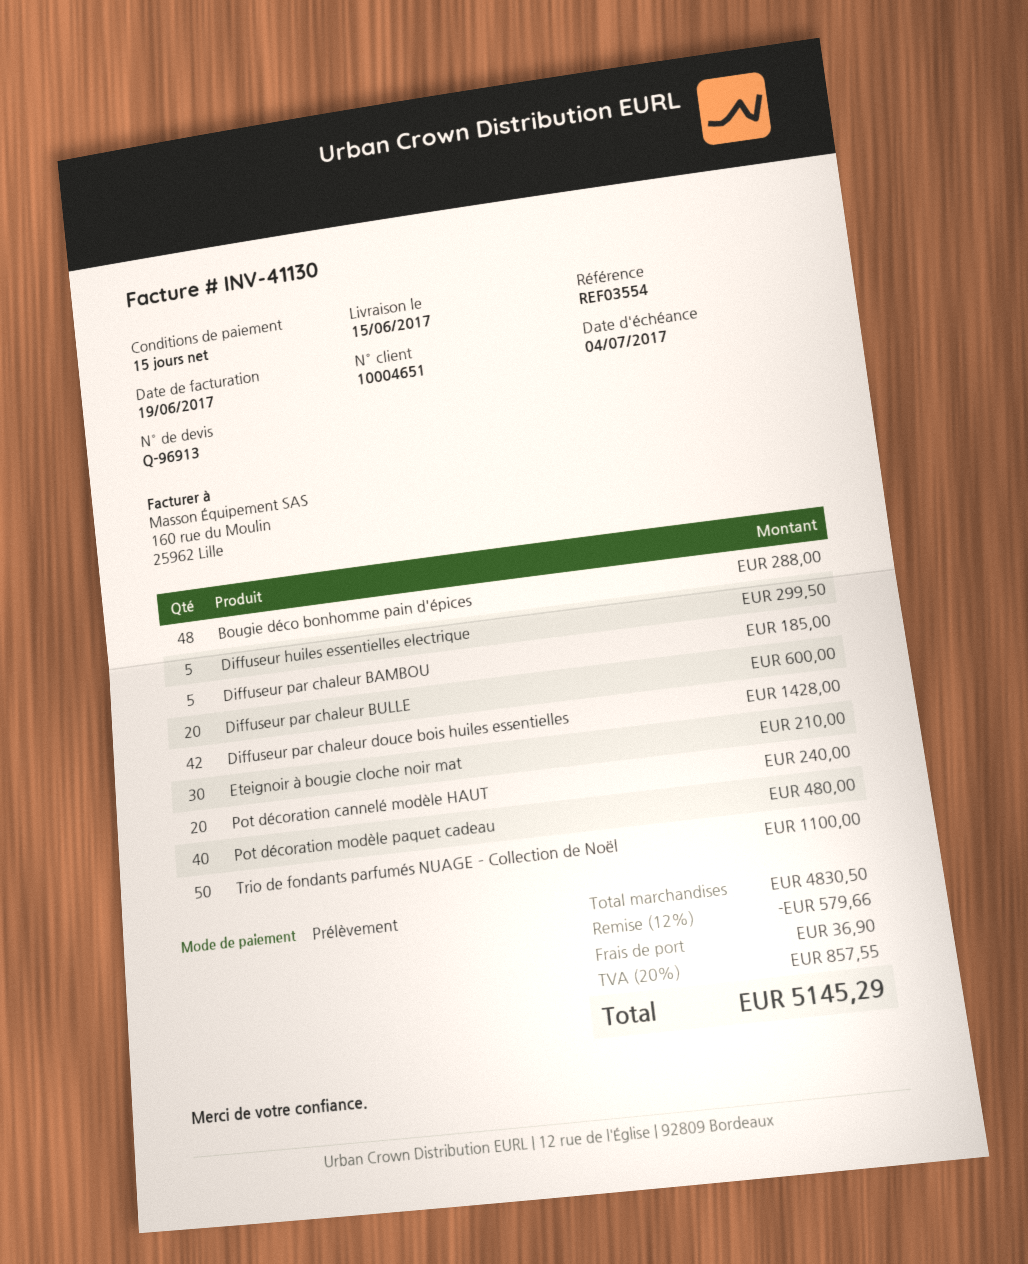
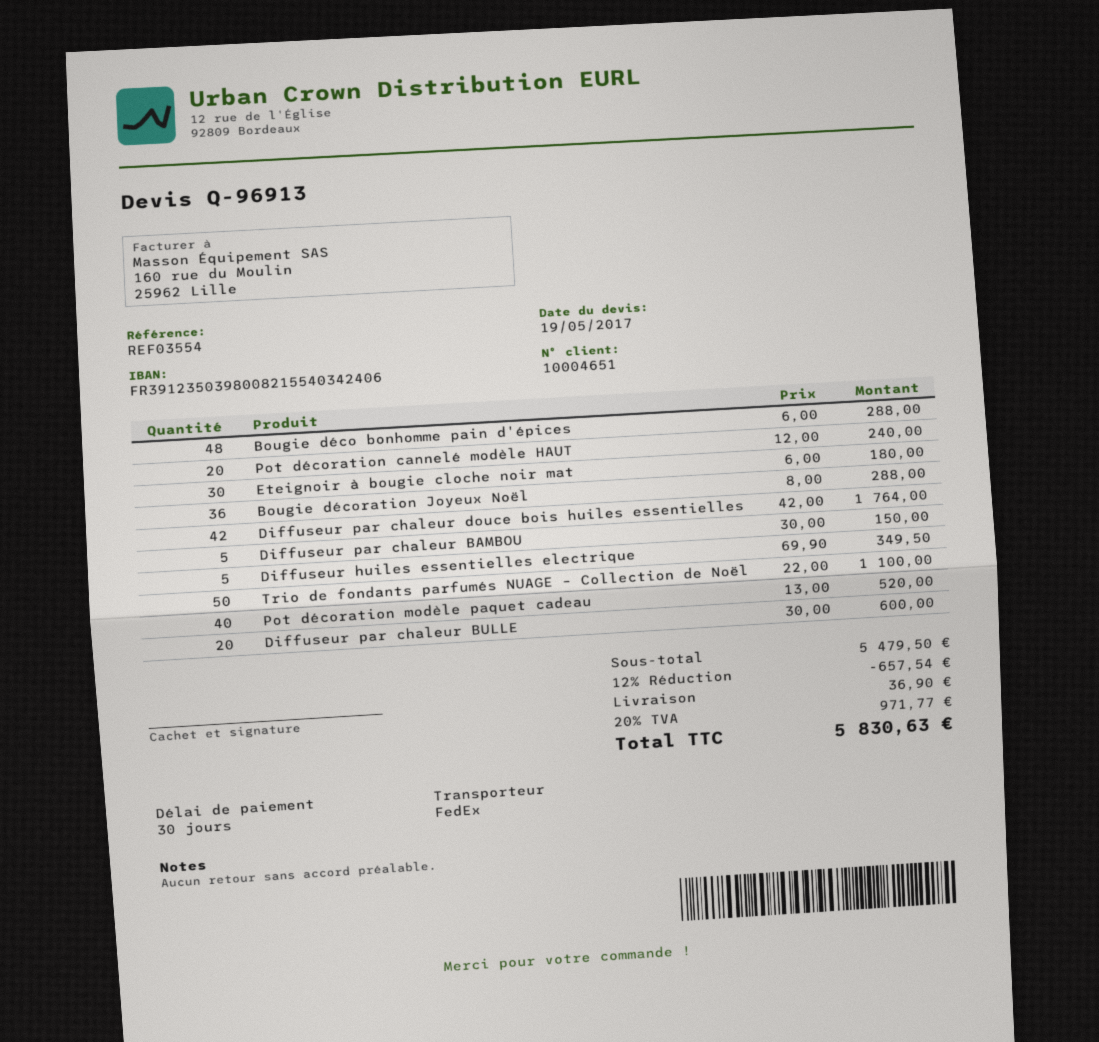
payment terms: 15 days -> 30 days
Diffuseur huiles essentielles electrique: 5 for 299.50 -> 5 for 349.50
Diffuseur par chaleur BAMBOU: 5 for 185.00 -> 5 for 150.00
Diffuseur par chaleur douce bois huiles essentielles: 42 for 1428.00 -> 42 for 1764.00
Eteignoir à bougie cloche noir mat: 30 for 210.00 -> 30 for 180.00
Pot décoration modèle paquet cadeau: 40 for 480.00 -> 40 for 520.00
Bougie décoration Joyeux Noël: none -> 36 for 288.00
subtotal: 4830.50 -> 5479.50
discount: 12% = 579.66 -> 12% = 657.54
tax: 20% = 857.55 -> 20% = 971.77
total: 5145.29 -> 5830.63

